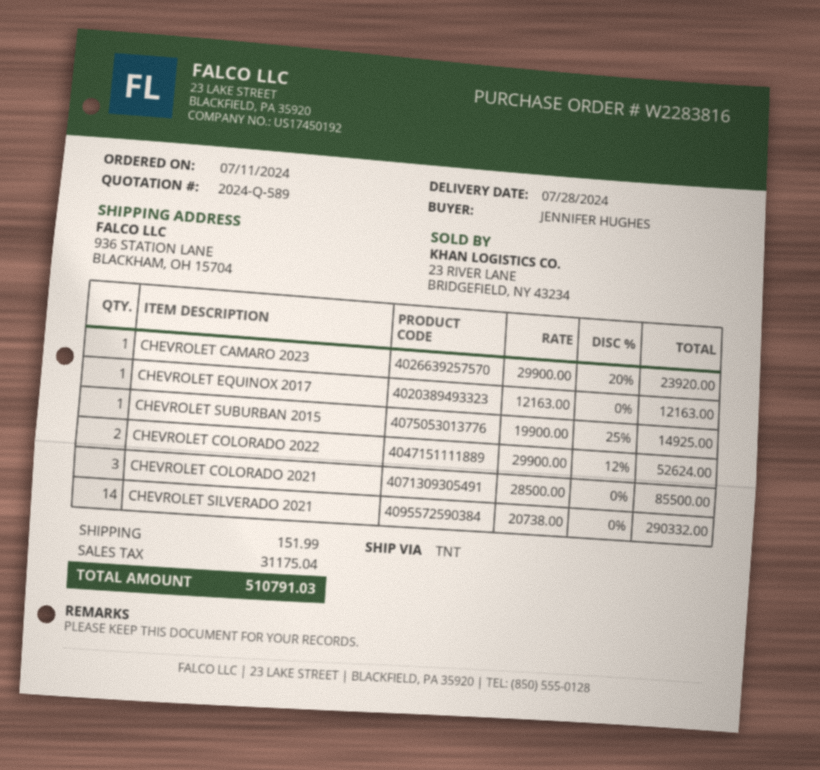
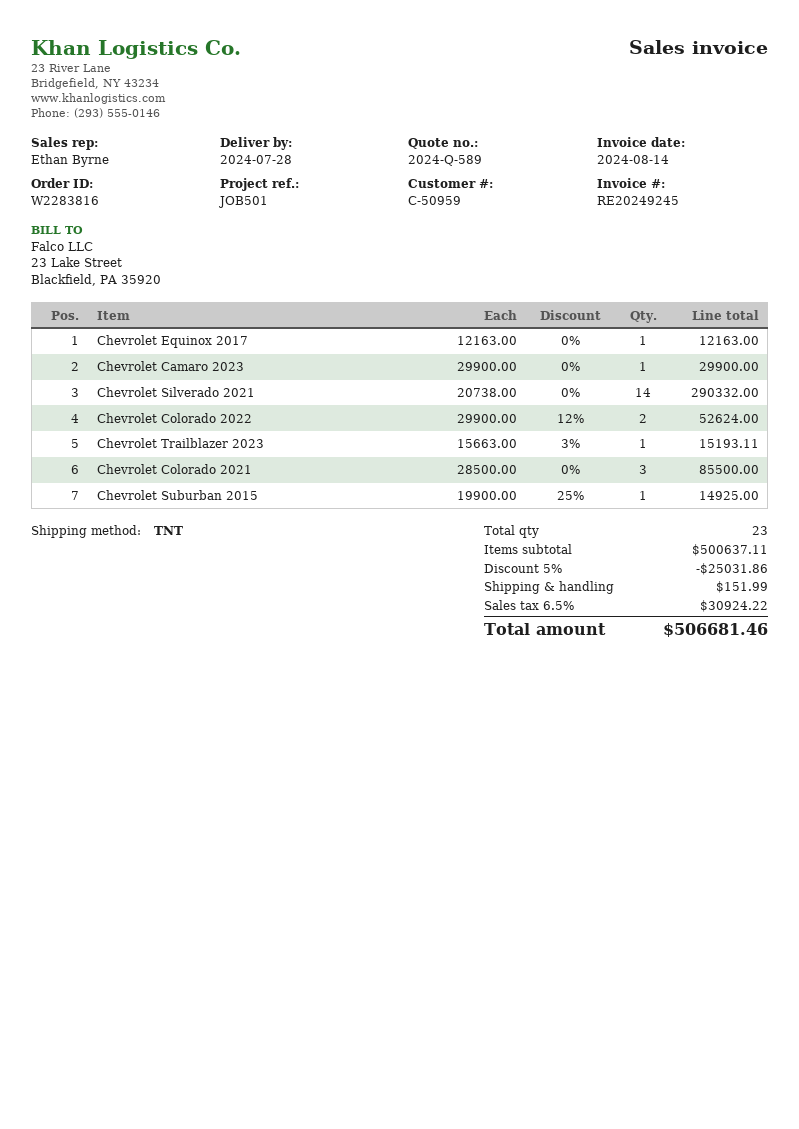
CHEVROLET CAMARO 2023: 1 x 29900.00 - 20% = 23920.00 -> 1 x 29900.00 = 29900.00
Chevrolet Trailblazer 2023: none -> 1 x 15663.00 - 3% = 15193.11
discount: none -> 5% = 25031.86
tax: 31175.04 -> 30924.22
total: 510791.03 -> 506681.46

